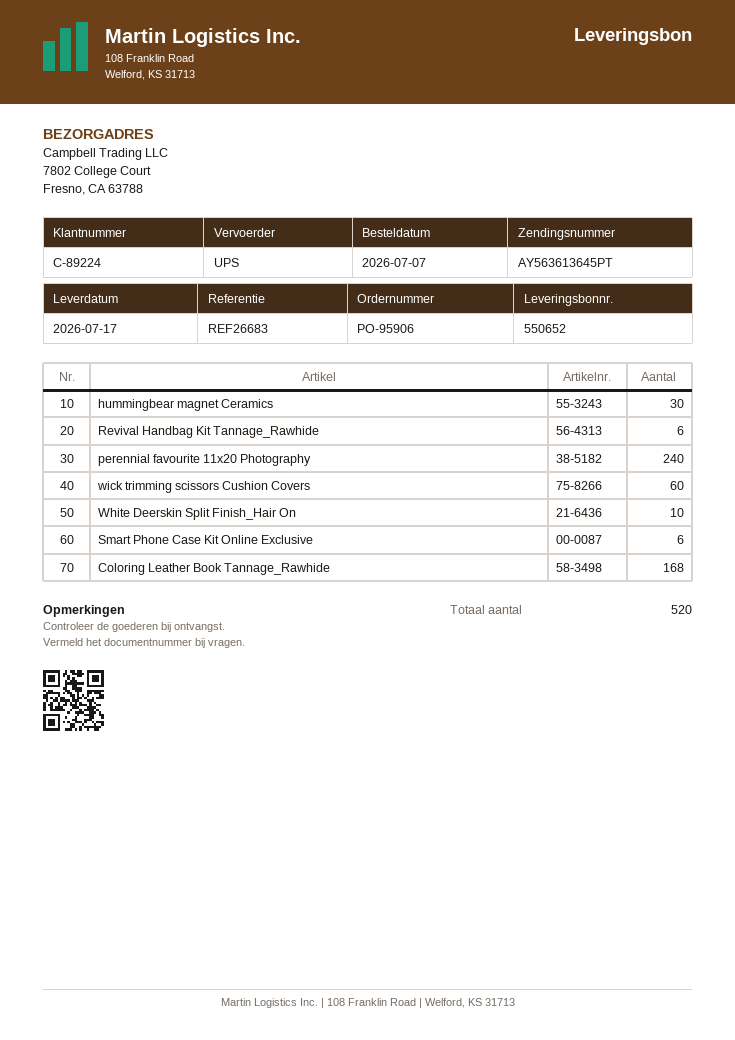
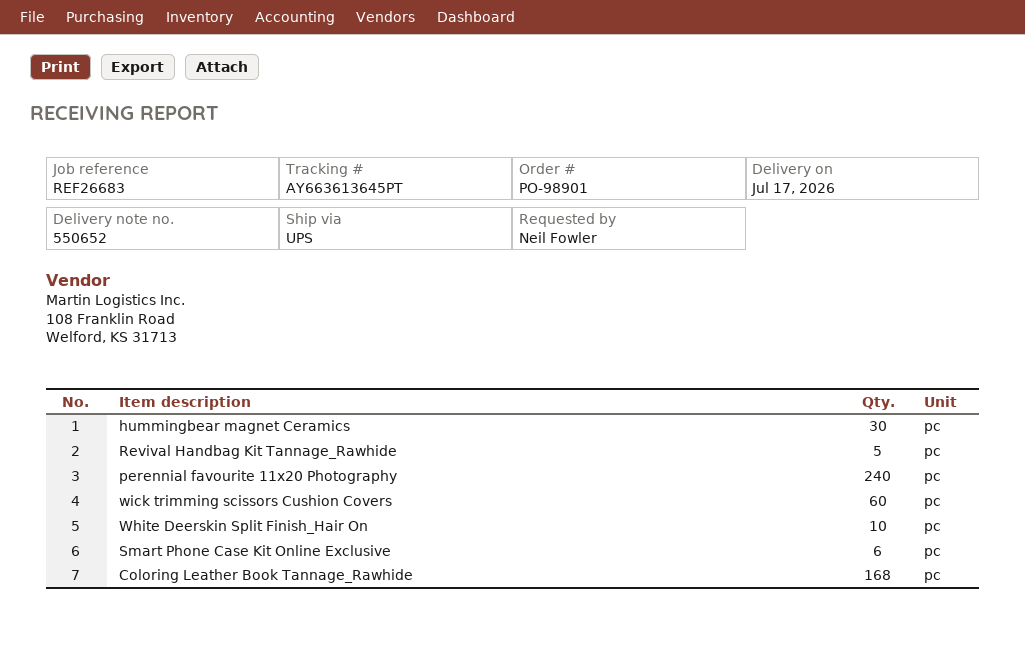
order number: PO-95906 -> PO-98901
tracking number: AY563613645PT -> AY663613645PT
Revival Handbag Kit Tannage_Rawhide: 6 -> 5

